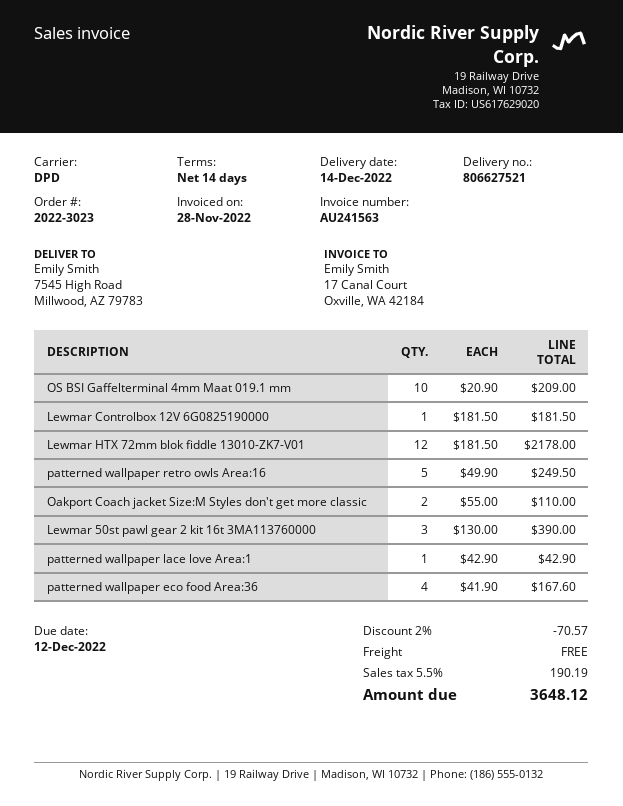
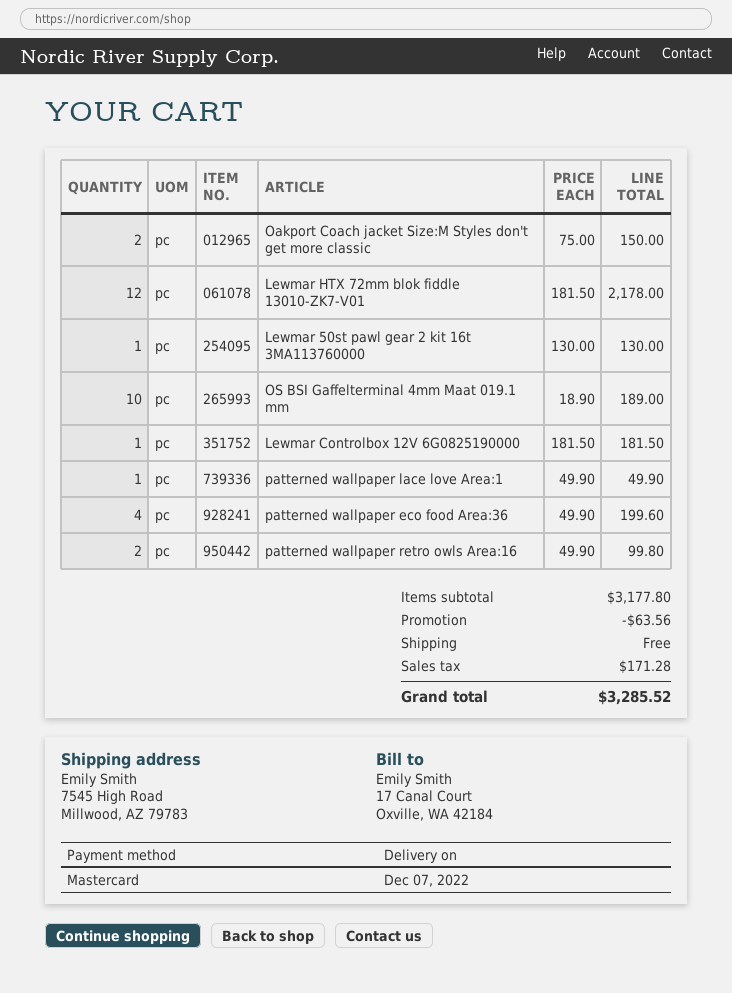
delivery date: 2022-12-14 -> 2022-12-07
OS BSI Gaffelterminal 4mm Maat 019.1 mm: 10 x 20.90 = 209.00 -> 10 x 18.90 = 189.00
patterned wallpaper retro owls Area:16: 5 x 49.90 = 249.50 -> 2 x 49.90 = 99.80
Oakport Coach jacket Size:M Styles don't get more classic: 2 x 55.00 = 110.00 -> 2 x 75.00 = 150.00
Lewmar 50st pawl gear 2 kit 16t 3MA113760000: 3 x 130.00 = 390.00 -> 1 x 130.00 = 130.00
patterned wallpaper lace love Area:1: 1 x 42.90 = 42.90 -> 1 x 49.90 = 49.90
patterned wallpaper eco food Area:36: 4 x 41.90 = 167.60 -> 4 x 49.90 = 199.60
discount: 70.57 -> 63.56
tax: 190.19 -> 171.28
total: 3648.12 -> 3285.52

